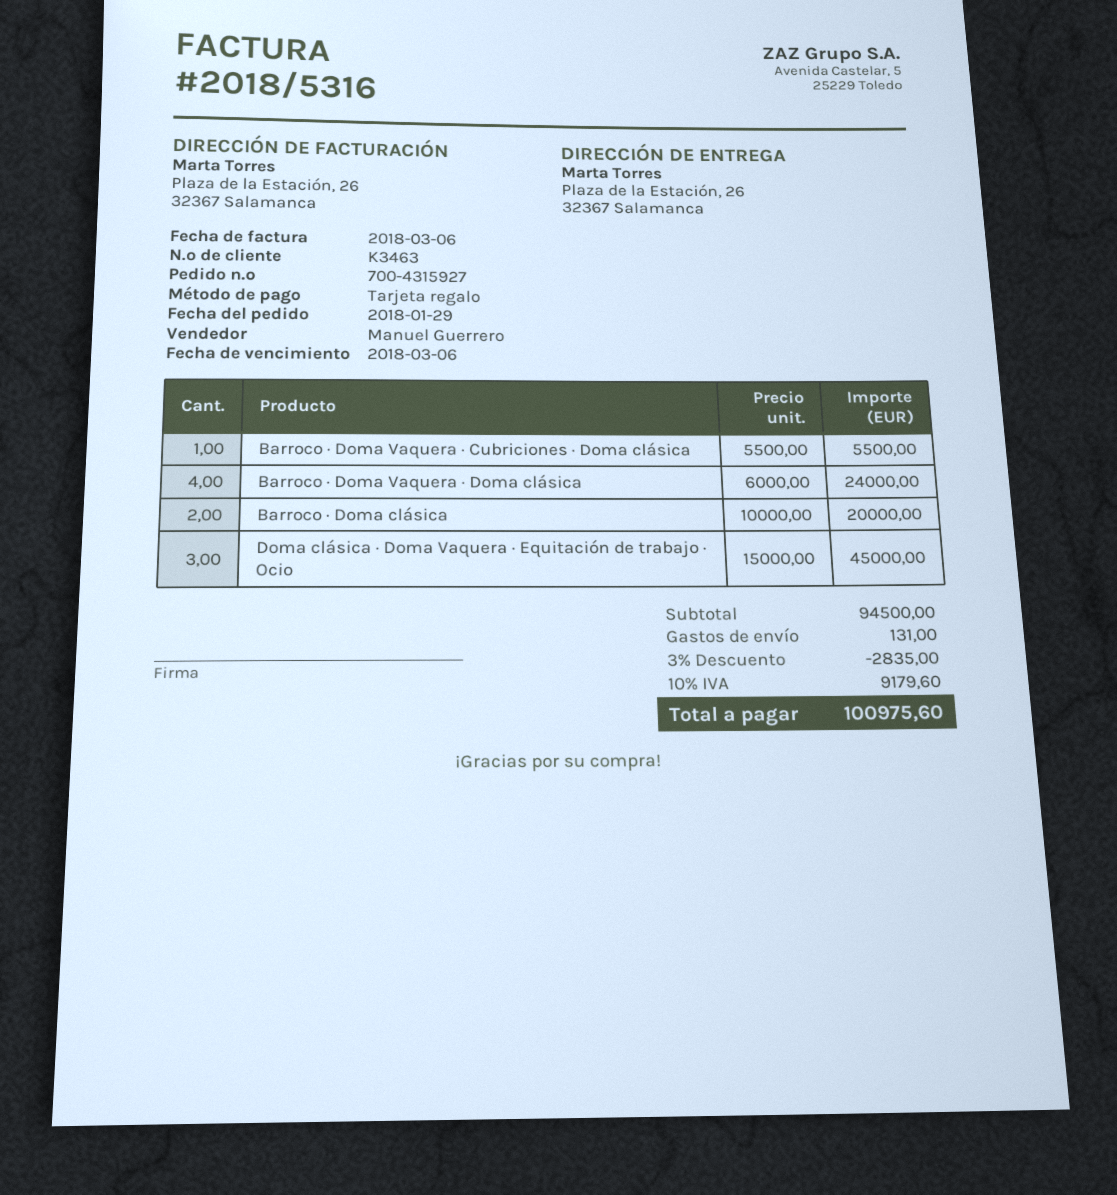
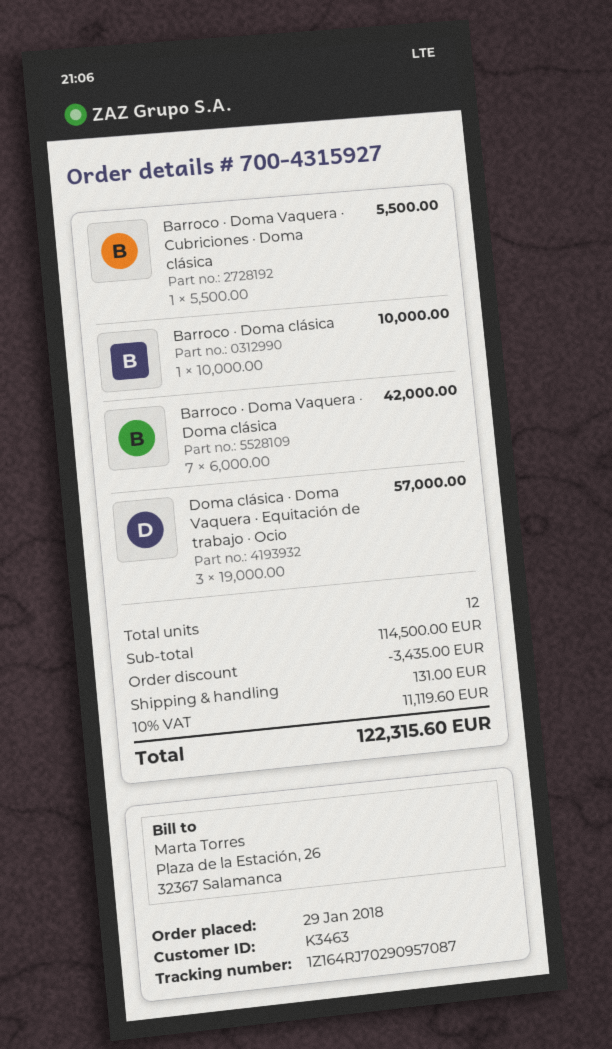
Barroco · Doma Vaquera · Doma clásica: 4 x 6000.00 = 24000.00 -> 7 x 6000.00 = 42000.00
Barroco · Doma clásica: 2 x 10000.00 = 20000.00 -> 1 x 10000.00 = 10000.00
Doma clásica · Doma Vaquera · Equitación de trabajo · Ocio: 3 x 15000.00 = 45000.00 -> 3 x 19000.00 = 57000.00
subtotal: 94500.00 -> 114500.00
discount: 2835.00 -> 3435.00
tax: 10% = 9179.60 -> 10% = 11119.60
total: 100975.60 -> 122315.60

